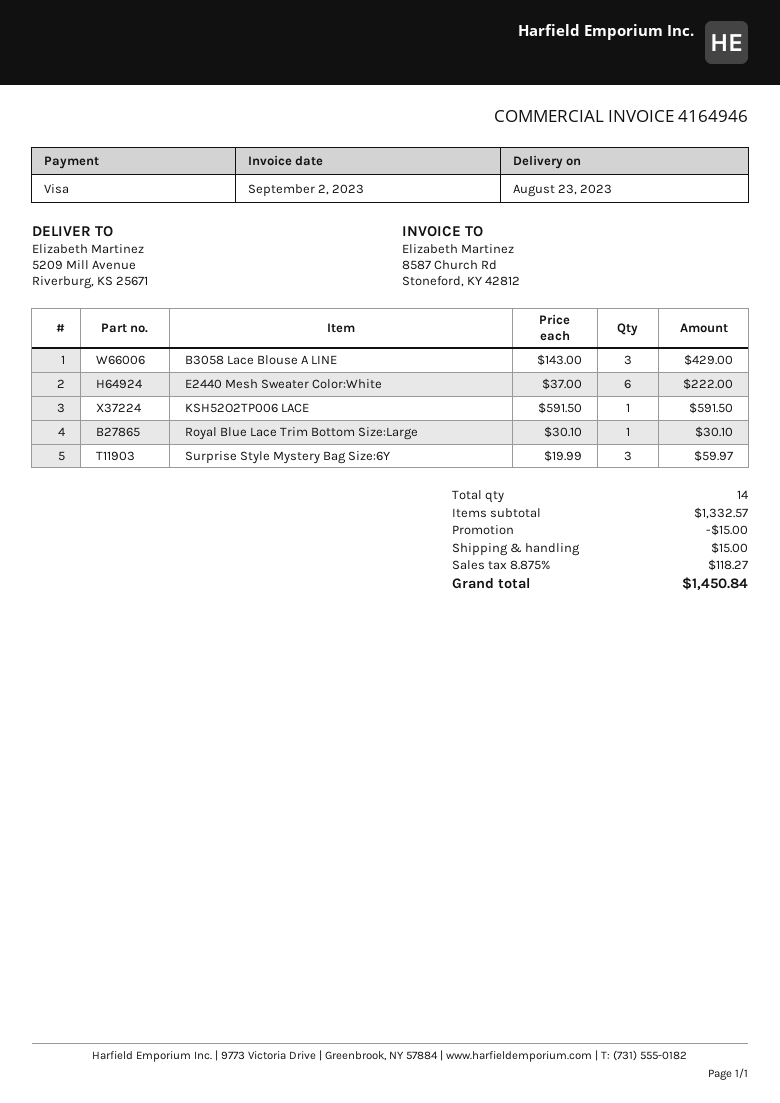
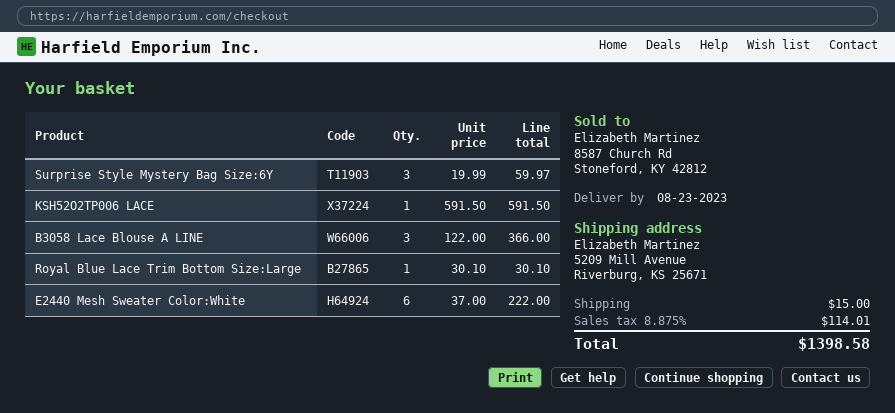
B3058 Lace Blouse A LINE: 3 x 143.00 = 429.00 -> 3 x 122.00 = 366.00
discount: 15.00 -> none
tax: 8.875% = 118.27 -> 8.875% = 114.01
total: 1450.84 -> 1398.58

